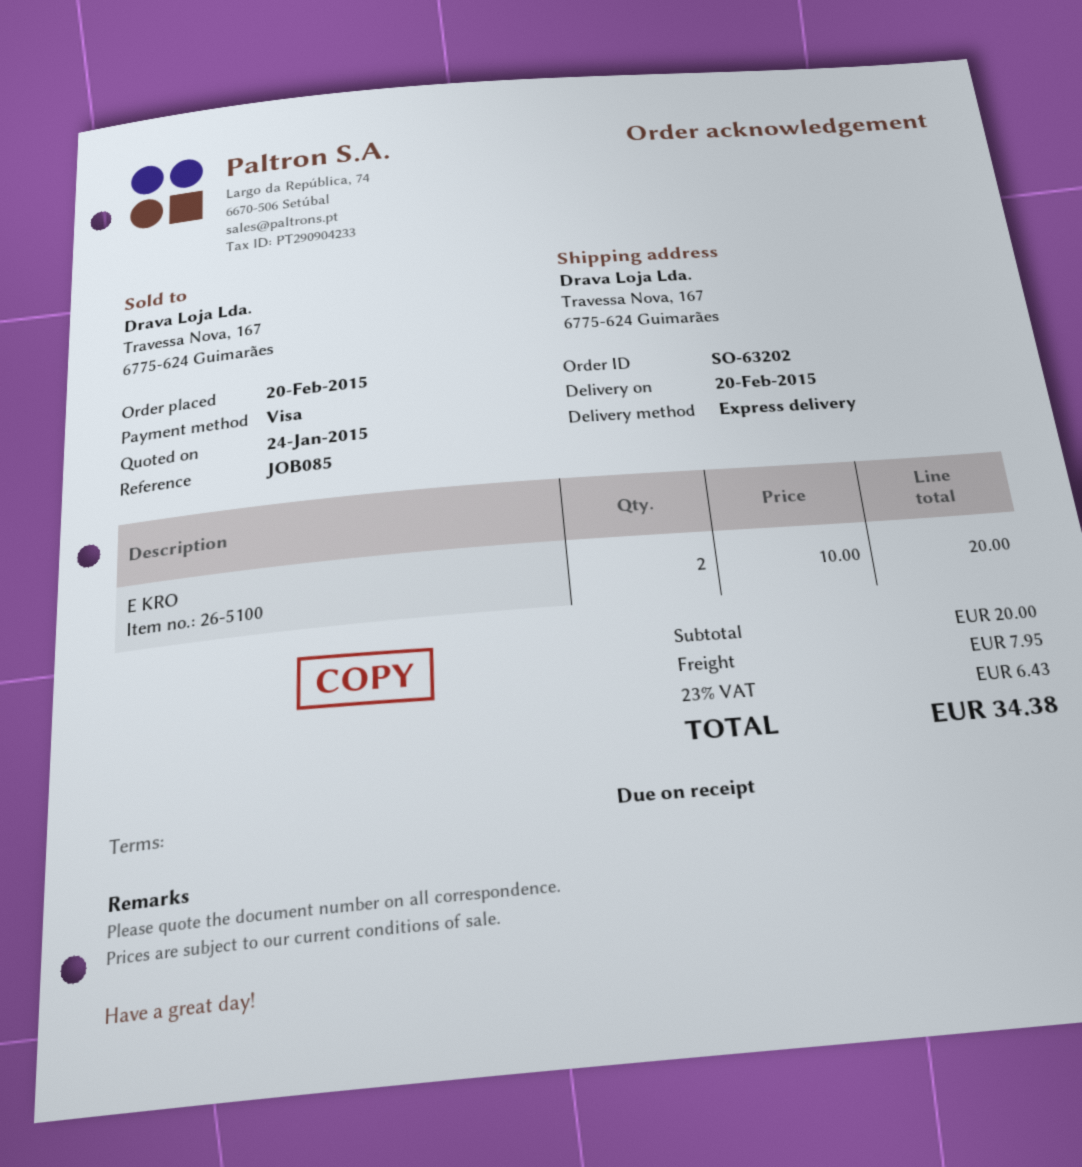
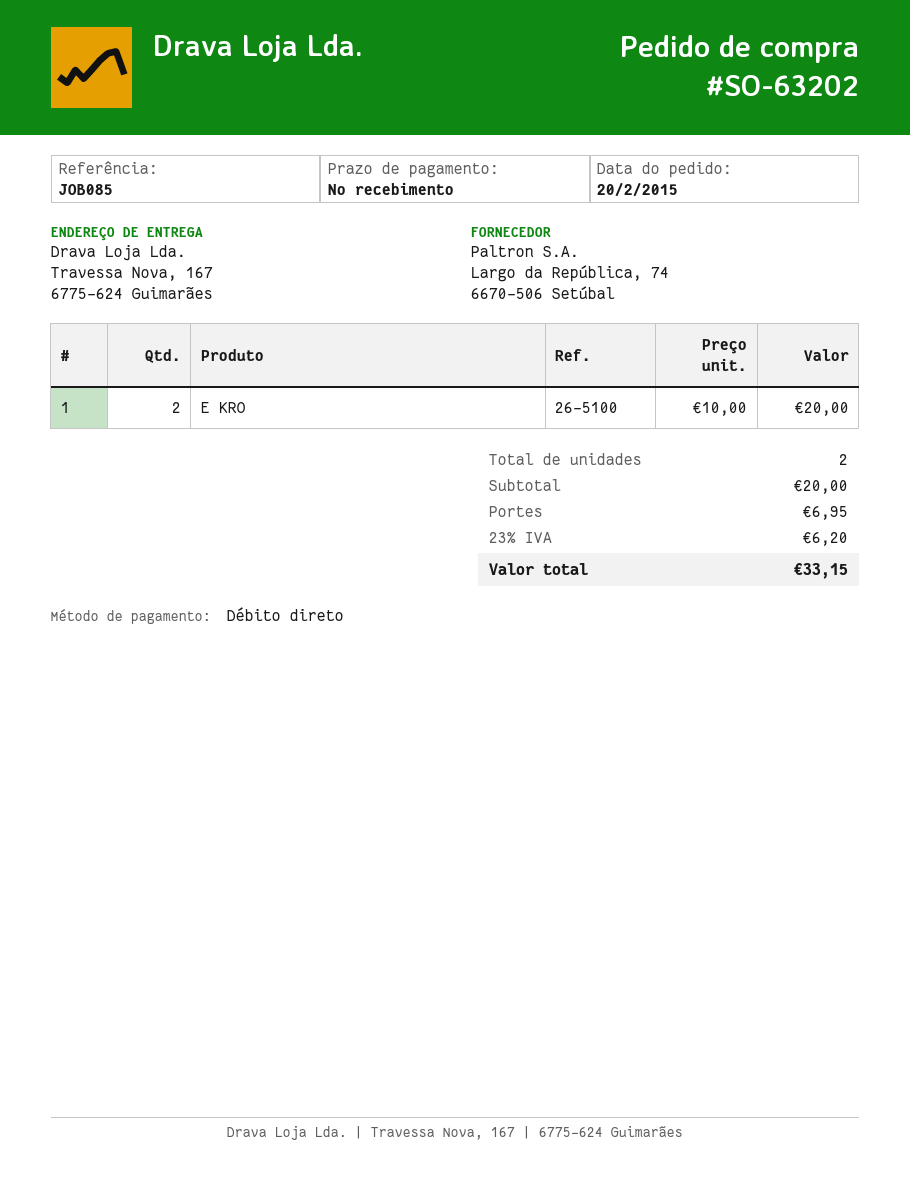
payment method: Visa -> direct debit
shipping: 7.95 -> 6.95
tax: 23% = 6.43 -> 23% = 6.20
total: 34.38 -> 33.15

